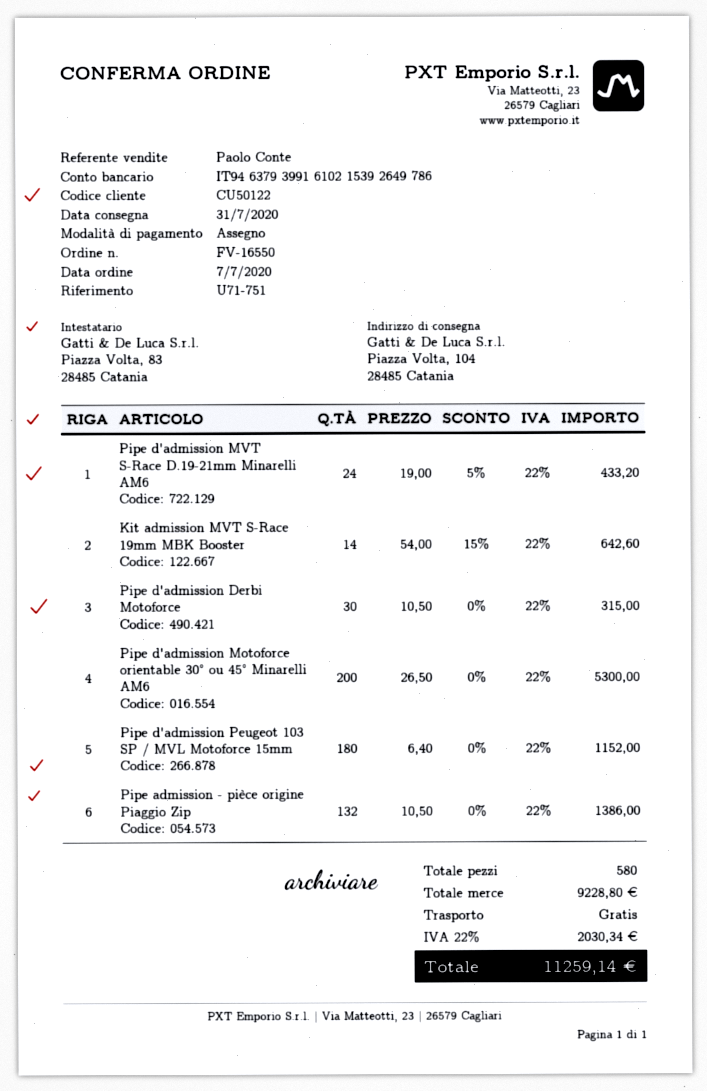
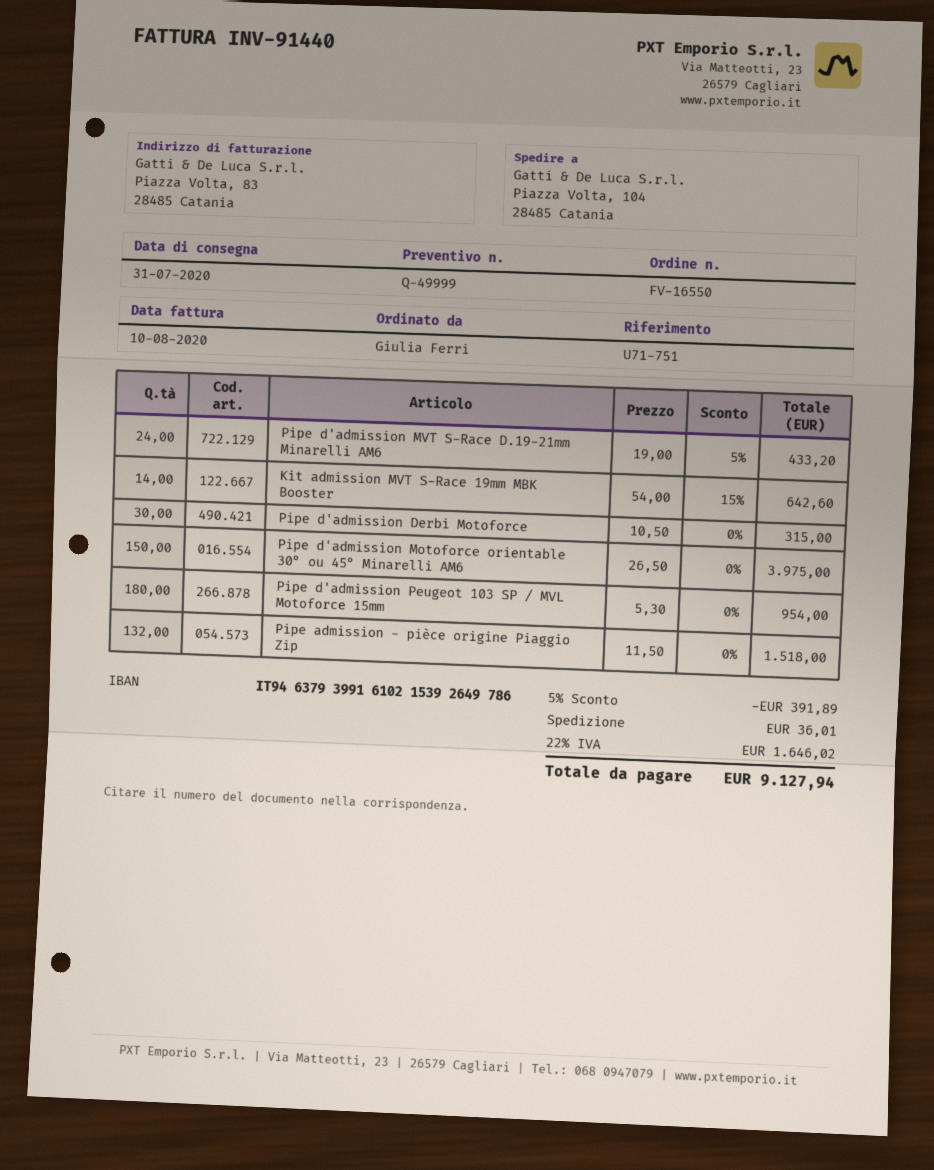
Pipe d'admission Motoforce orientable 30° ou 45° Minarelli AM6: 200 x 26.50 = 5300.00 -> 150 x 26.50 = 3975.00
Pipe d'admission Peugeot 103 SP / MVL Motoforce 15mm: 180 x 6.40 = 1152.00 -> 180 x 5.30 = 954.00
Pipe admission - pièce origine Piaggio Zip: 132 x 10.50 = 1386.00 -> 132 x 11.50 = 1518.00
discount: none -> 5% = 391.89
shipping: 0.00 -> 36.01
tax: 22% = 2030.34 -> 22% = 1646.02
total: 11259.14 -> 9127.94

